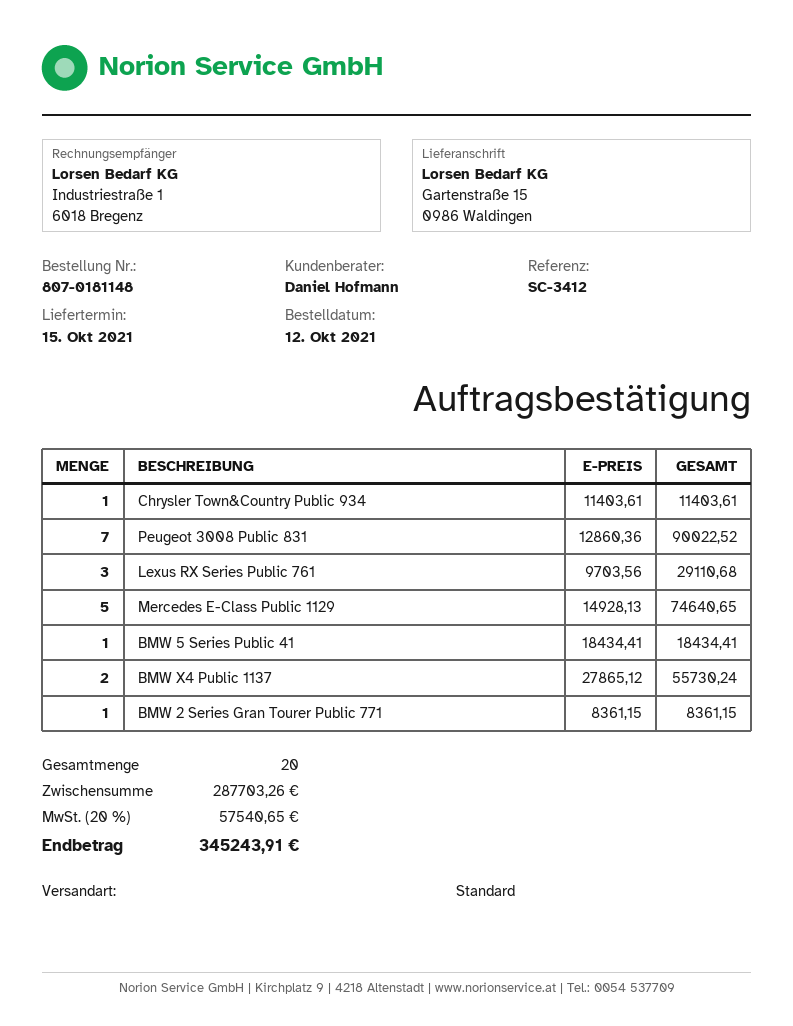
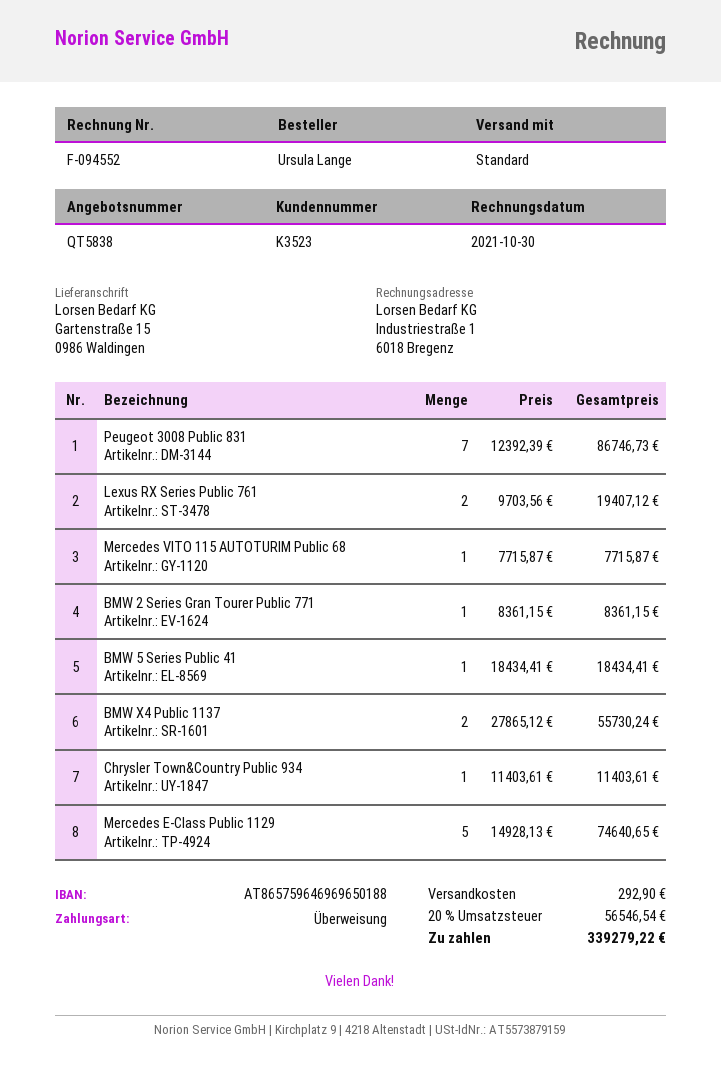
Peugeot 3008 Public 831: 7 x 12860.36 = 90022.52 -> 7 x 12392.39 = 86746.73
Lexus RX Series Public 761: 3 x 9703.56 = 29110.68 -> 2 x 9703.56 = 19407.12
Mercedes VITO 115 AUTOTURIM Public 68: none -> 1 x 7715.87 = 7715.87
shipping: none -> 292.90
tax: 20% = 57540.65 -> 20% = 56546.54
total: 345243.91 -> 339279.22

